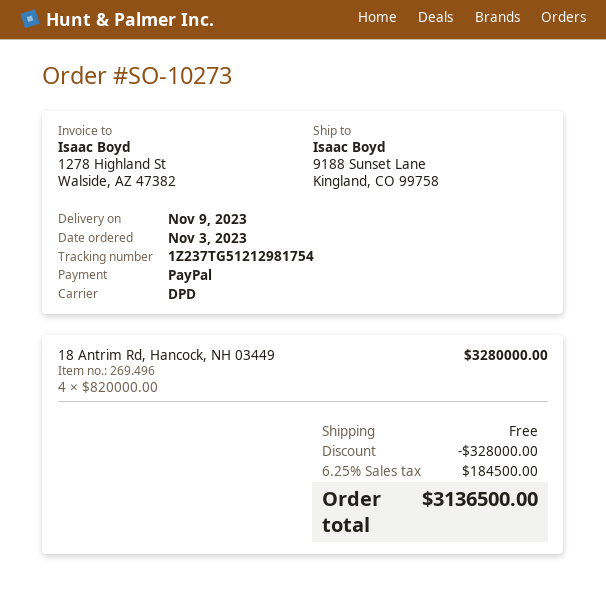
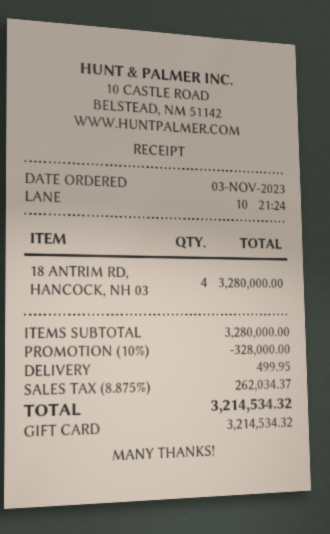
payment method: PayPal -> gift card
shipping: 0.00 -> 499.95
tax: 6.25% = 184500.00 -> 8.875% = 262034.37
total: 3136500.00 -> 3214534.32

